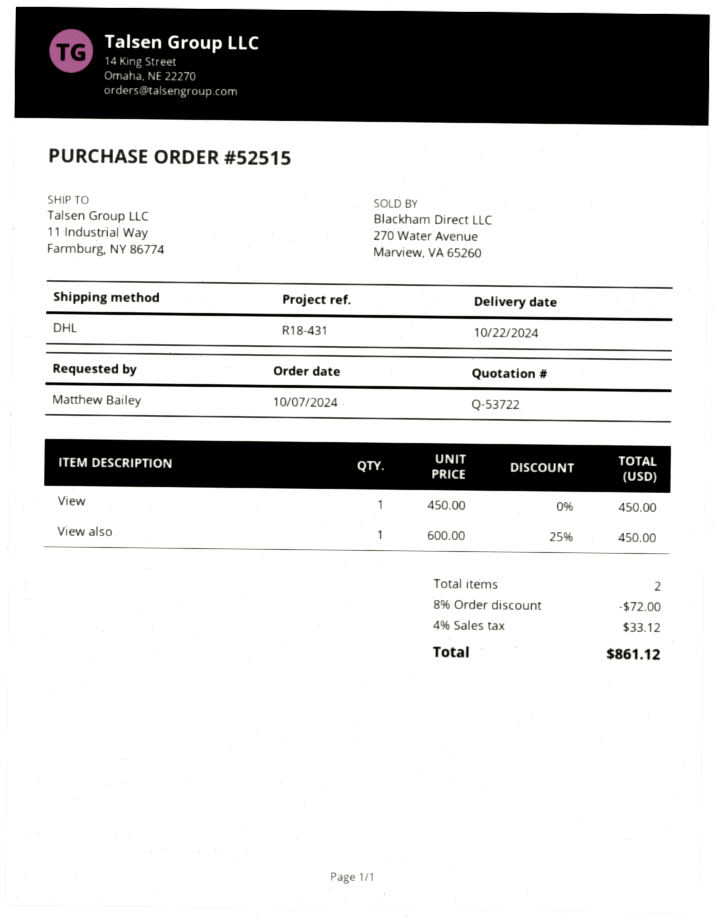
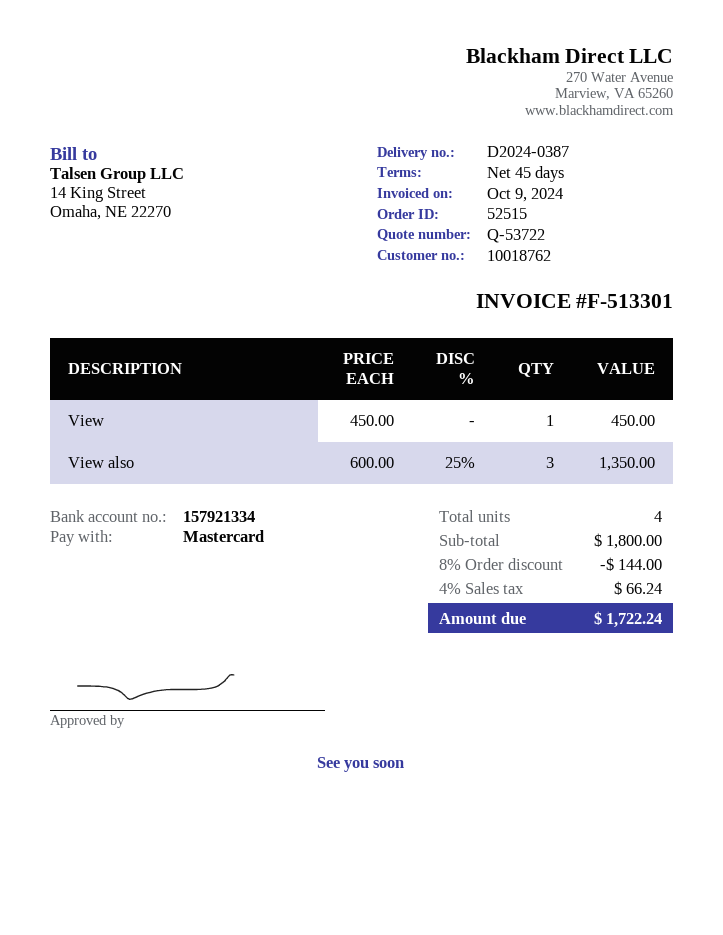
View also: 1 x 600.00 - 25% = 450.00 -> 3 x 600.00 - 25% = 1350.00
total quantity: 2 -> 4
discount: 8% = 72.00 -> 8% = 144.00
tax: 4% = 33.12 -> 4% = 66.24
total: 861.12 -> 1722.24

